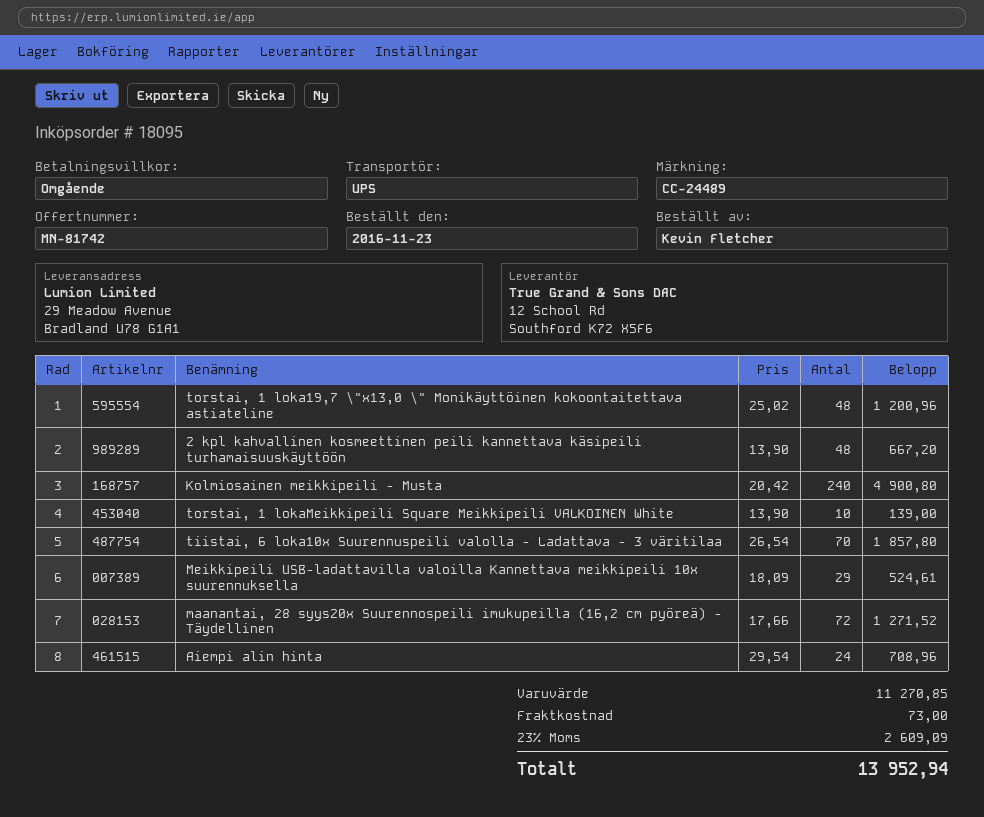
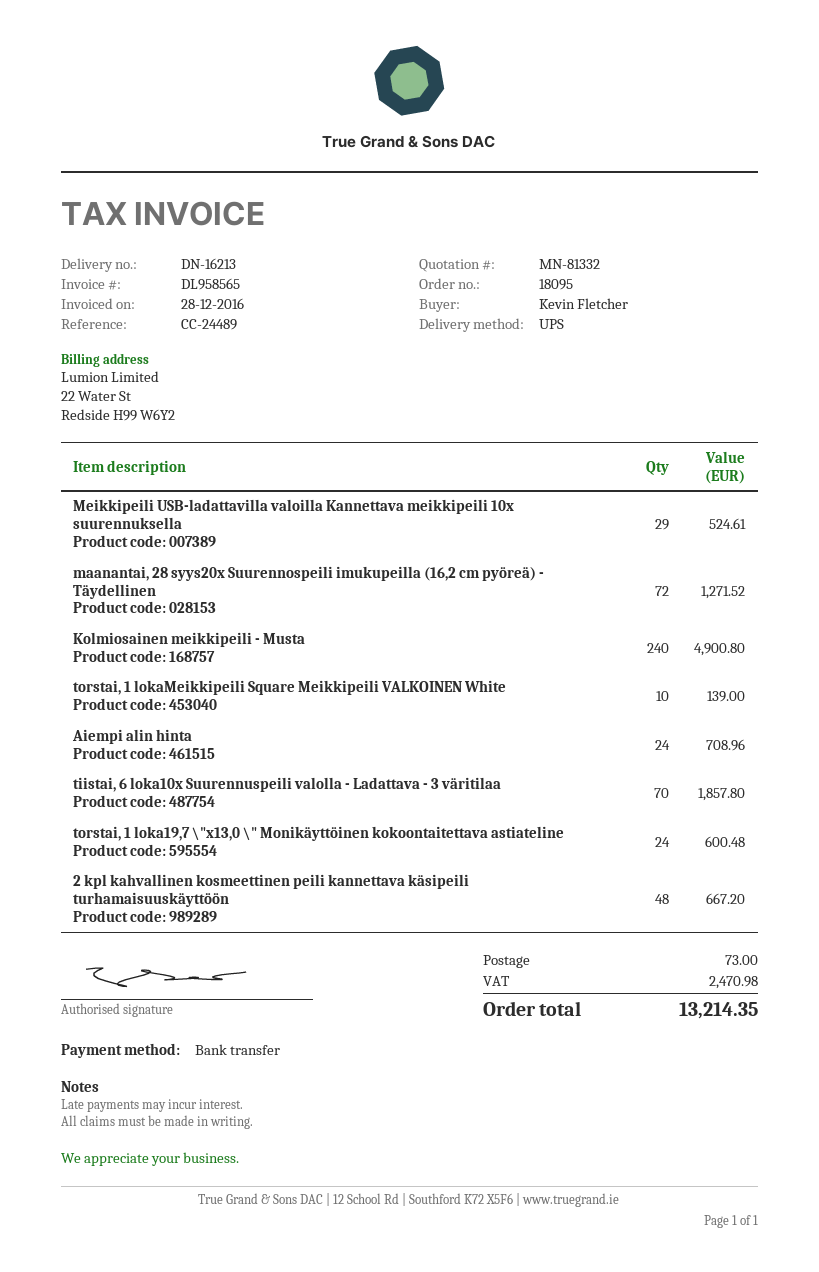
quote number: MN-81742 -> MN-81332
torstai, 1 loka19,7 \"x13,0 \" Monikäyttöinen kokoontaitettava astiateline: 48 for 1200.96 -> 24 for 600.48
tax: 2609.09 -> 2470.98
total: 13952.94 -> 13214.35

